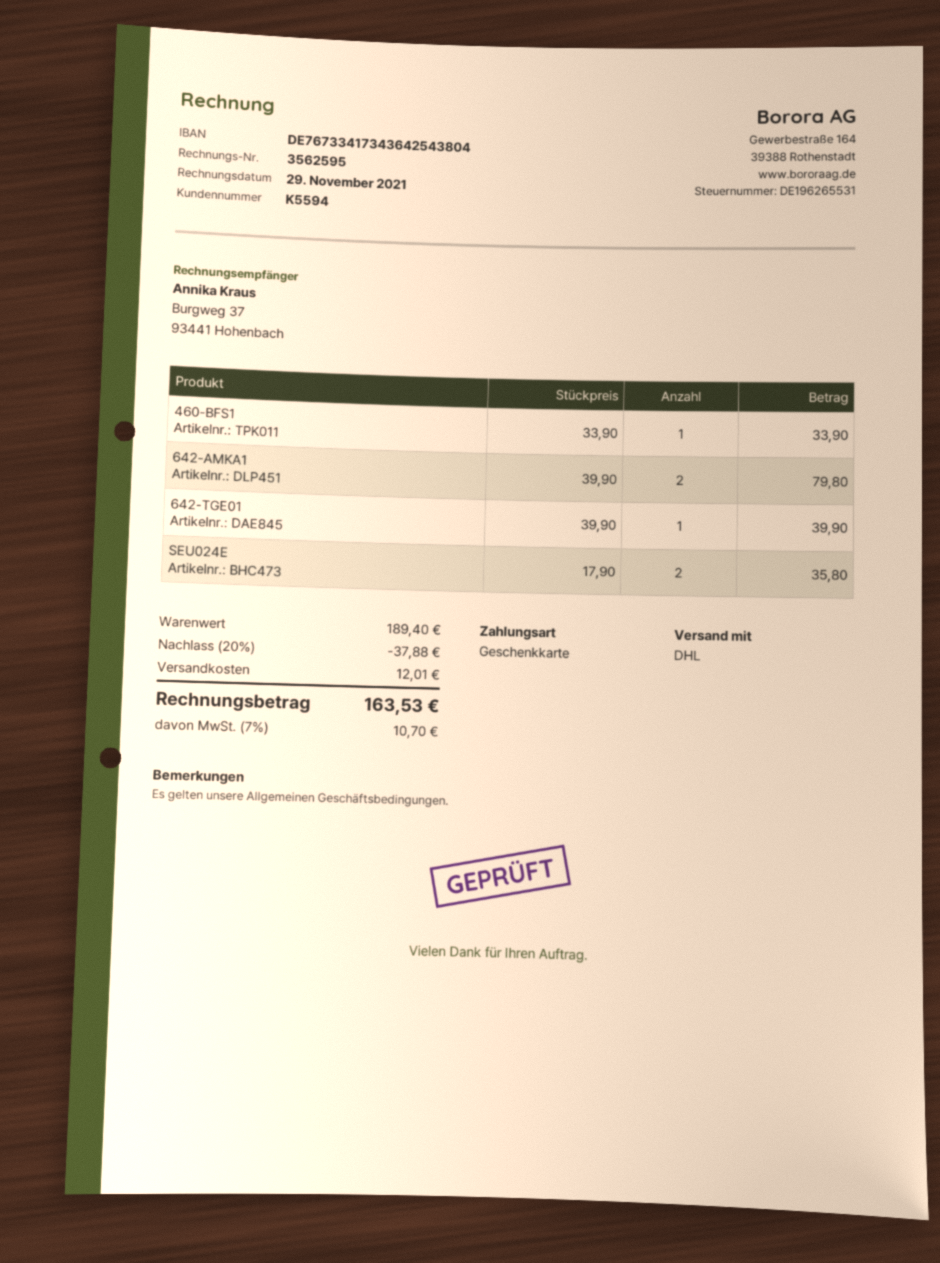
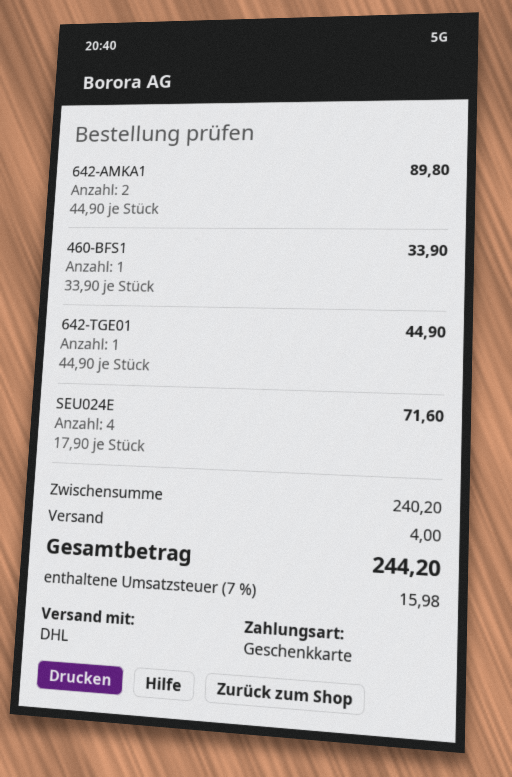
642-AMKA1: 2 x 39.90 = 79.80 -> 2 x 44.90 = 89.80
642-TGE01: 1 x 39.90 = 39.90 -> 1 x 44.90 = 44.90
SEU024E: 2 x 17.90 = 35.80 -> 4 x 17.90 = 71.60
subtotal: 189.40 -> 240.20
discount: 20% = 37.88 -> none
shipping: 12.01 -> 4.00
tax: 7% = 10.70 -> 7% = 15.98
total: 163.53 -> 244.20

